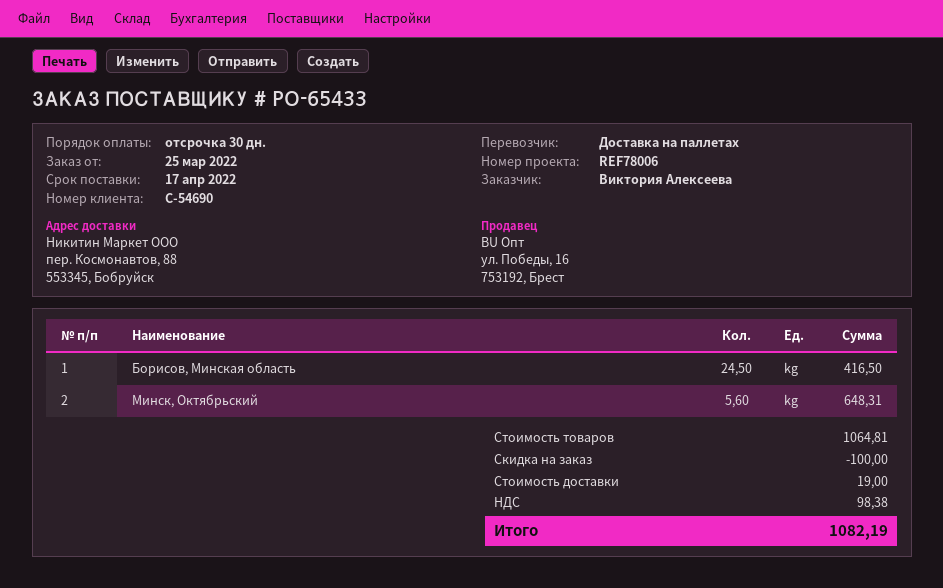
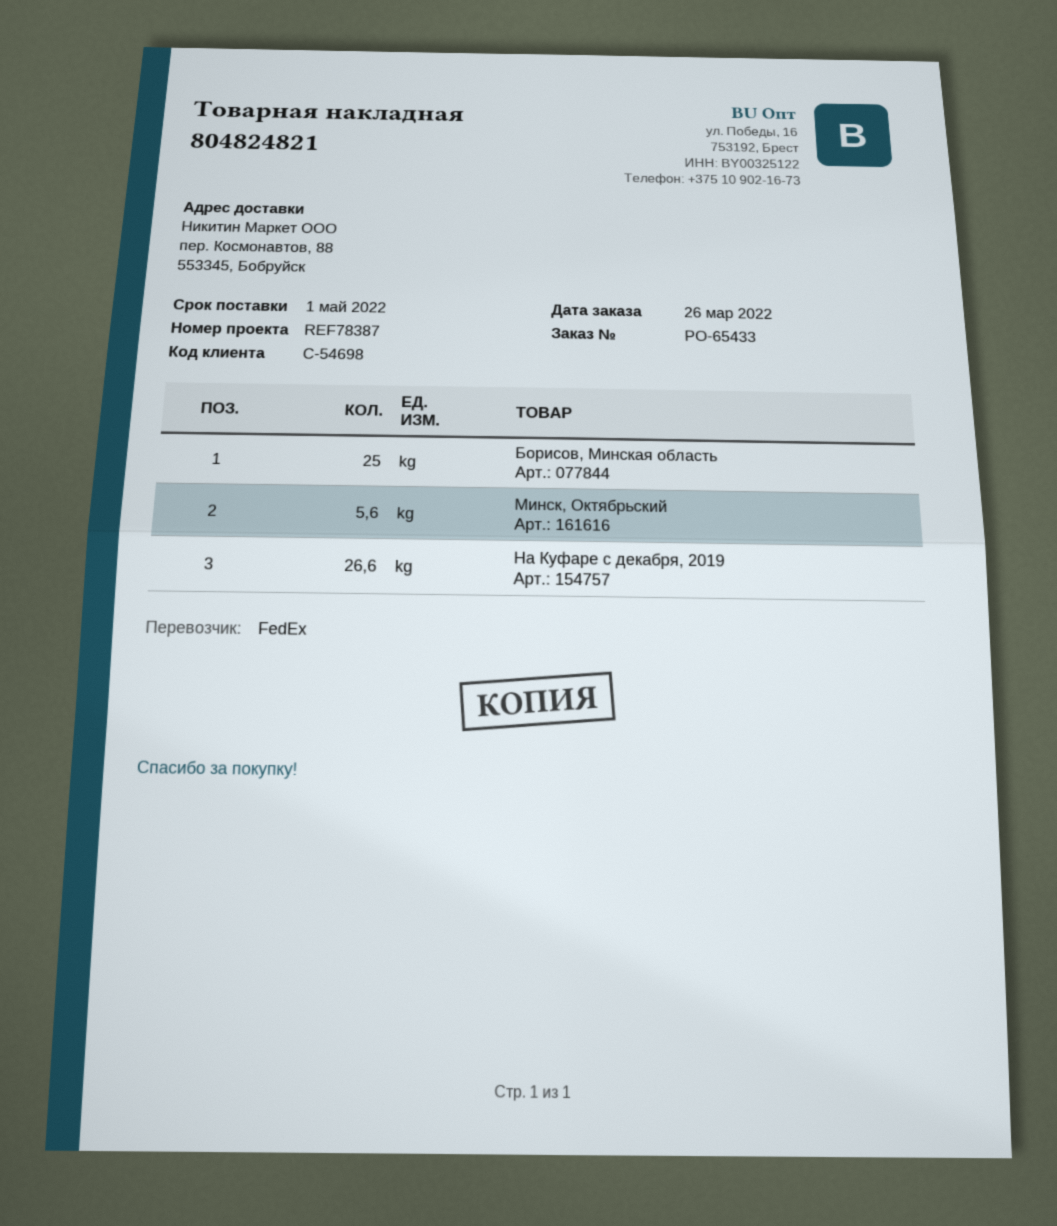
order date: 2022-03-25 -> 2022-03-26
delivery date: 2022-04-17 -> 2022-05-01
customer number: C-54690 -> C-54698
reference: REF78006 -> REF78387
shipping method: pallet freight -> FedEx
Борисов, Минская область: 24.5 -> 25
На Куфаре с декабря, 2019: none -> 26.6

